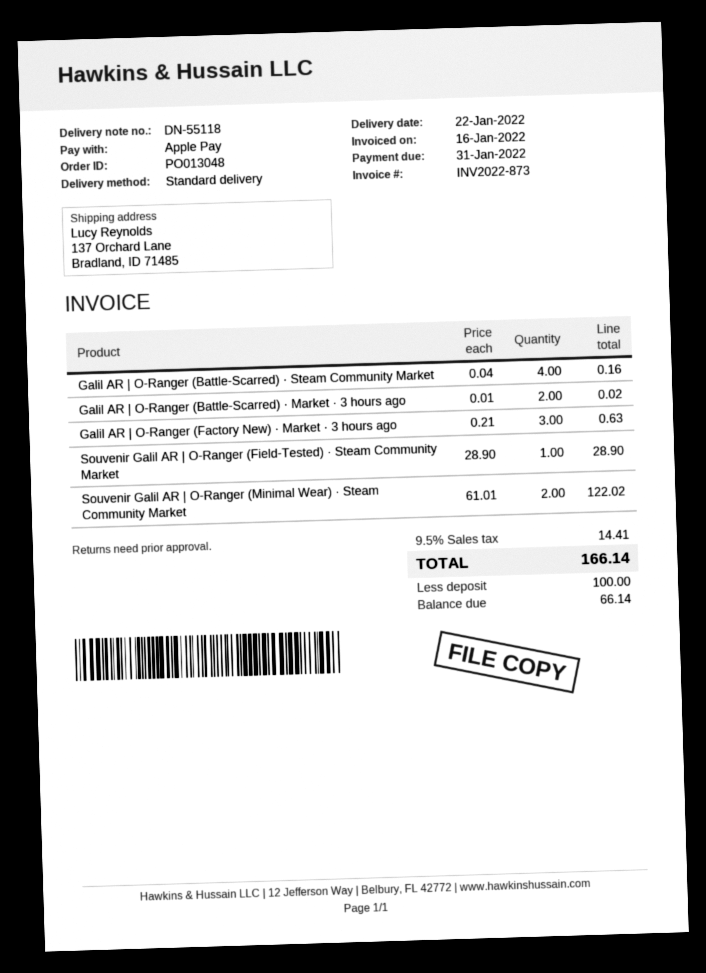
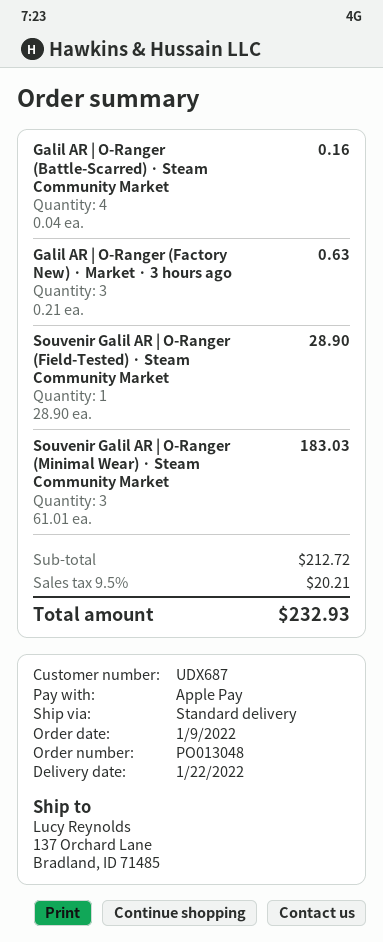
Galil AR | O-Ranger (Battle-Scarred) · Market · 3 hours ago: 2 x 0.01 = 0.02 -> none
Souvenir Galil AR | O-Ranger (Minimal Wear) · Steam Community Market: 2 x 61.01 = 122.02 -> 3 x 61.01 = 183.03
tax: 9.5% = 14.41 -> 9.5% = 20.21
total: 166.14 -> 232.93

